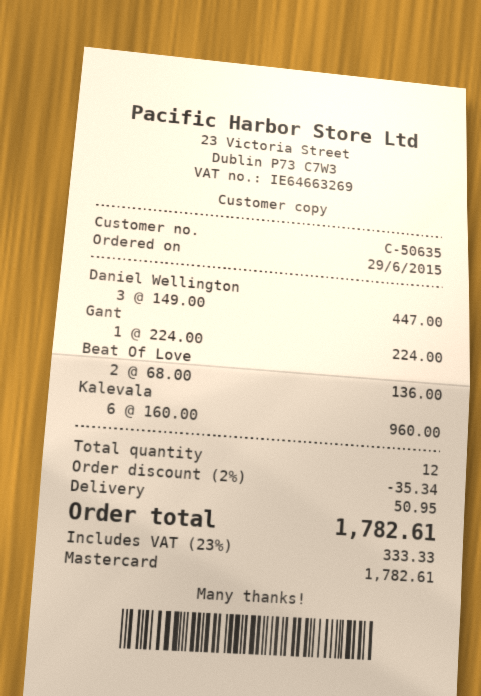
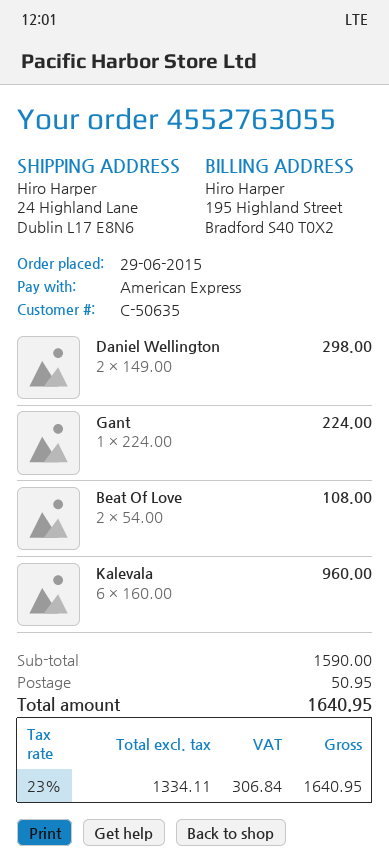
payment method: Mastercard -> American Express
Daniel Wellington: 3 x 149.00 = 447.00 -> 2 x 149.00 = 298.00
Beat Of Love: 2 x 68.00 = 136.00 -> 2 x 54.00 = 108.00
discount: 2% = 35.34 -> none
tax: 23% = 333.33 -> 23% = 306.84
total: 1782.61 -> 1640.95

